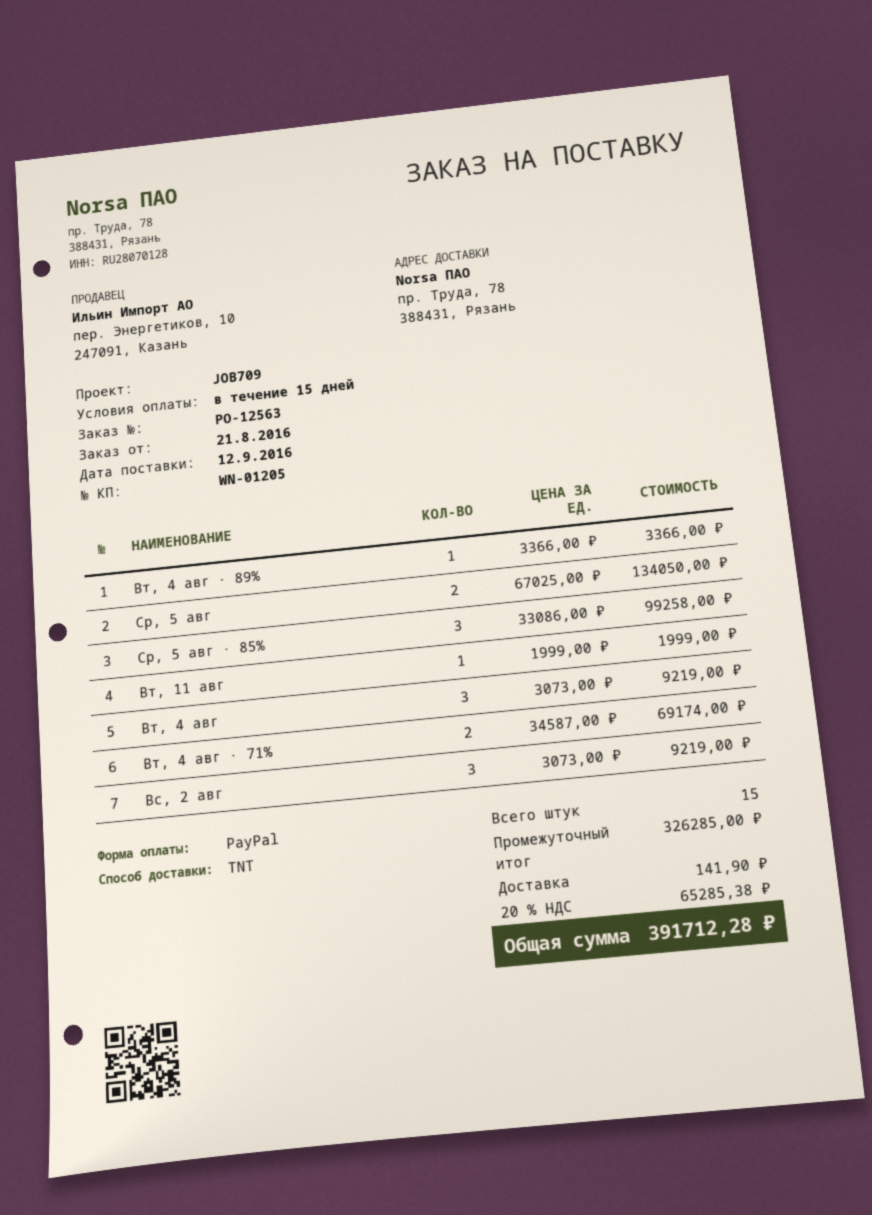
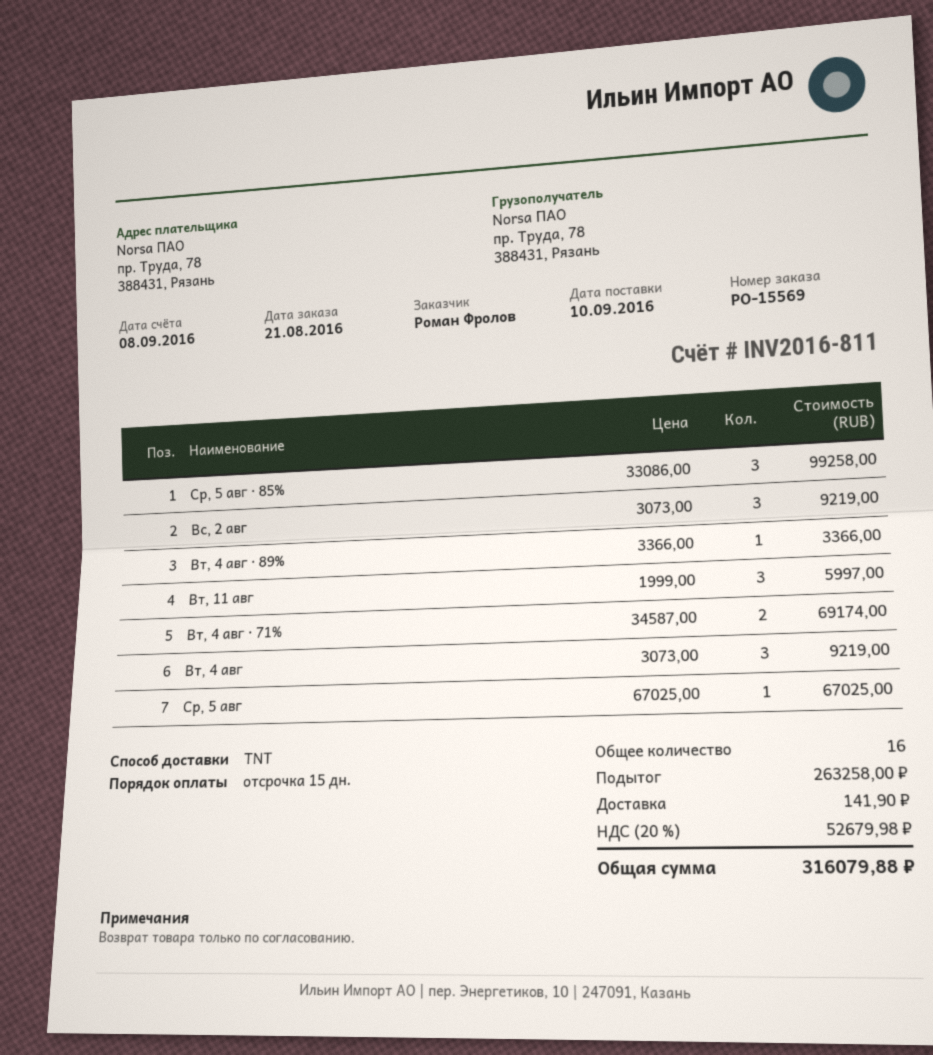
order number: PO-12563 -> PO-15569
delivery date: 2016-09-12 -> 2016-09-10
Ср, 5 авг: 2 x 67025.00 = 134050.00 -> 1 x 67025.00 = 67025.00
Вт, 11 авг: 1 x 1999.00 = 1999.00 -> 3 x 1999.00 = 5997.00
total quantity: 15 -> 16
subtotal: 326285.00 -> 263258.00
tax: 20% = 65285.38 -> 20% = 52679.98
total: 391712.28 -> 316079.88

